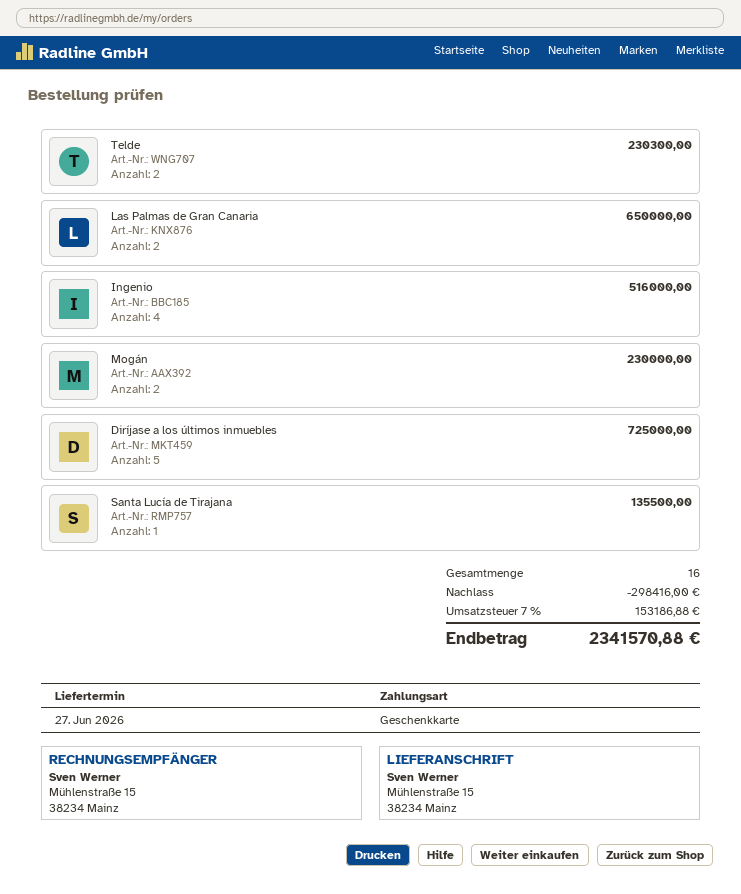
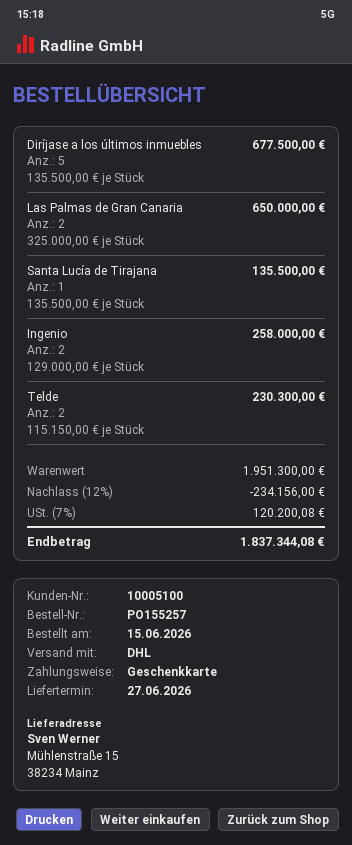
Ingenio: 4 for 516000.00 -> 2 for 258000.00
Mogán: 2 for 230000.00 -> none
Diríjase a los últimos inmuebles: 5 for 725000.00 -> 5 for 677500.00
discount: 298416.00 -> 234156.00
tax: 7% = 153186.88 -> 7% = 120200.08
total: 2341570.88 -> 1837344.08

